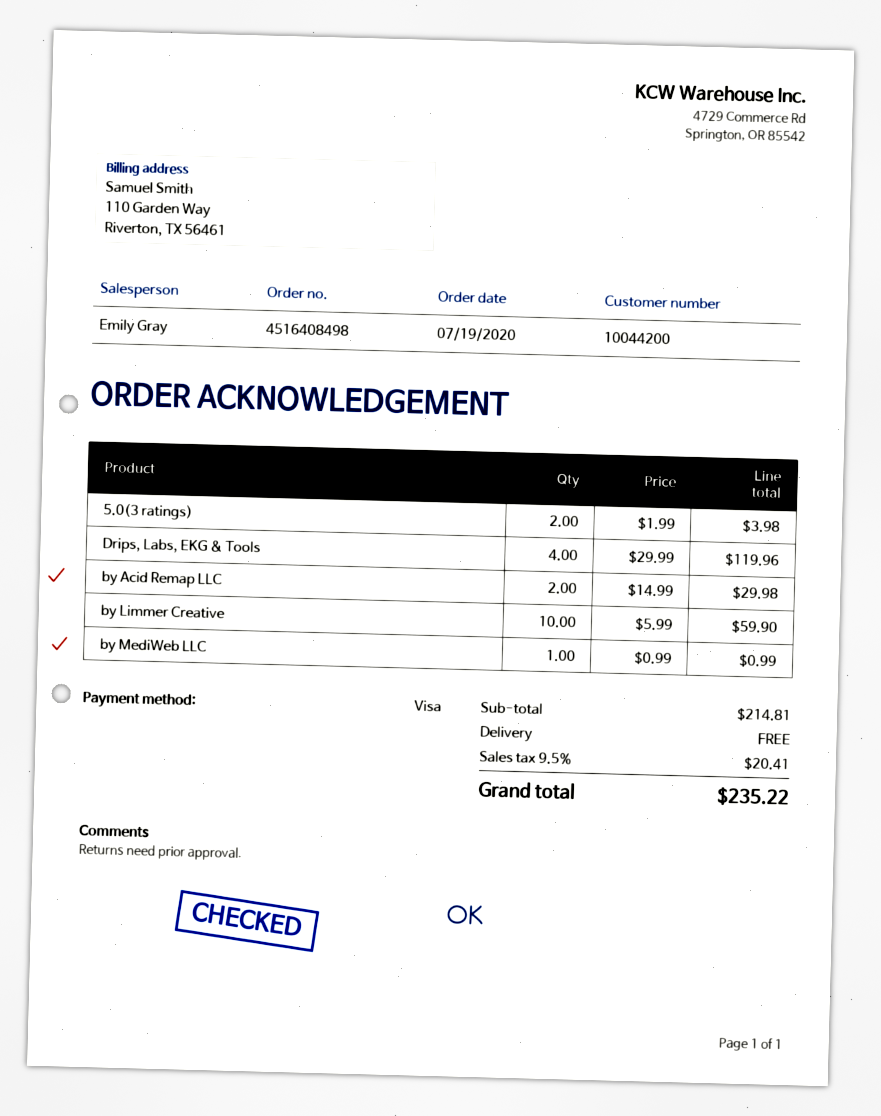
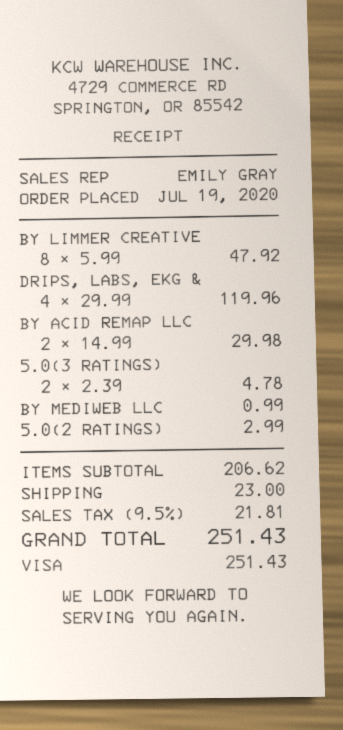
5.0(3 ratings): 2 x 1.99 = 3.98 -> 2 x 2.39 = 4.78
by Limmer Creative: 10 x 5.99 = 59.90 -> 8 x 5.99 = 47.92
5.0(2 RATINGS): none -> 1 x 2.99 = 2.99
subtotal: 214.81 -> 206.62
shipping: 0.00 -> 23.00
tax: 9.5% = 20.41 -> 9.5% = 21.81
total: 235.22 -> 251.43

